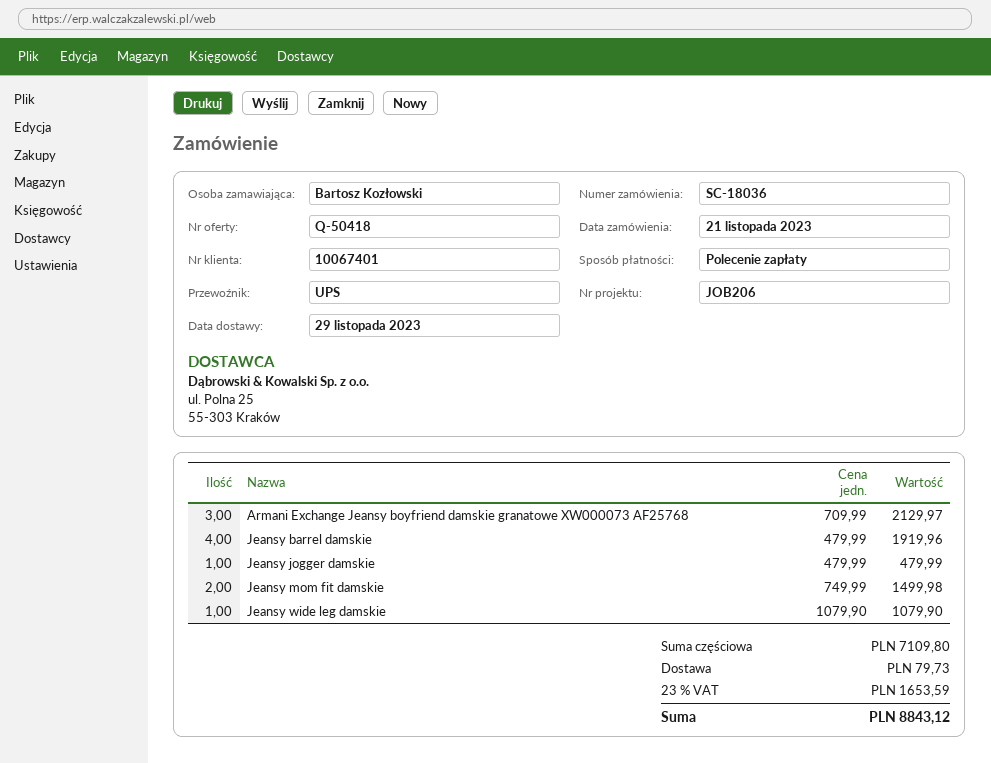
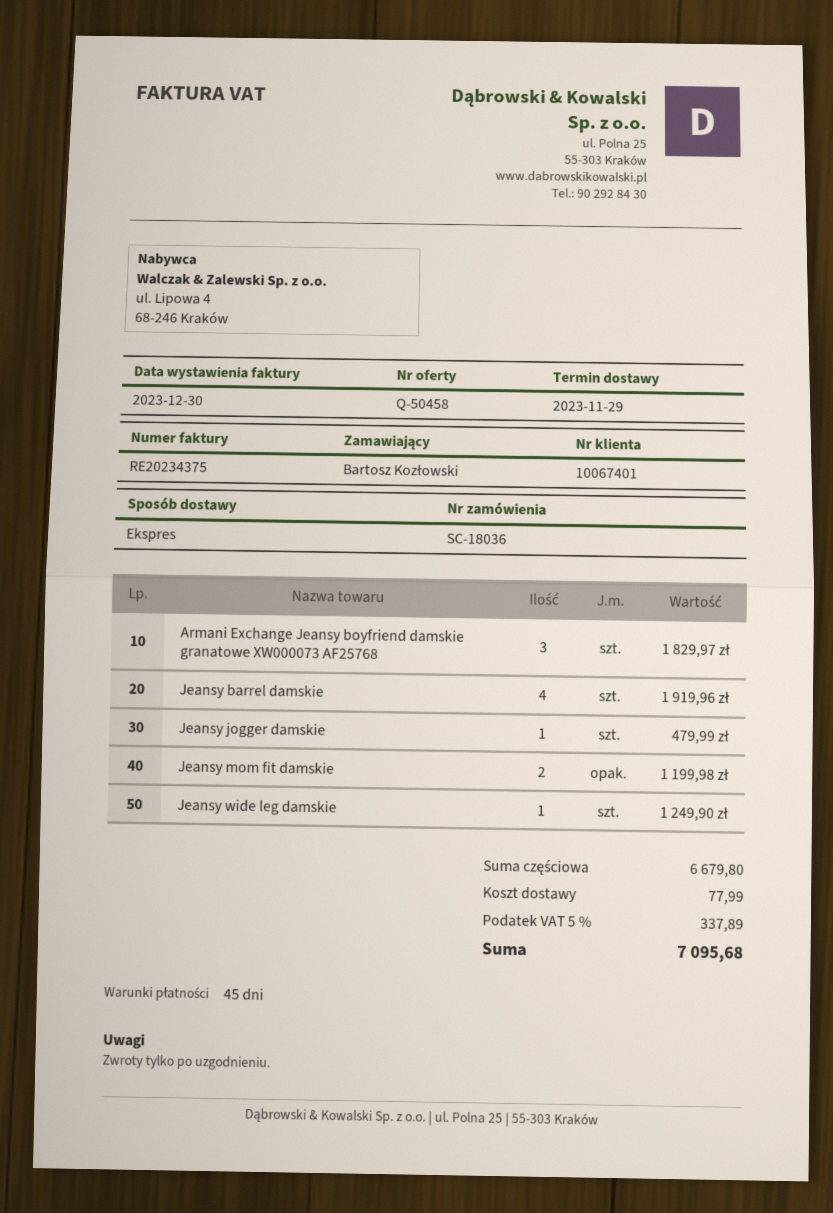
quote number: Q-50418 -> Q-50458
shipping method: UPS -> express
Armani Exchange Jeansy boyfriend damskie granatowe XW000073 AF25768: 3 for 2129.97 -> 3 for 1829.97
Jeansy mom fit damskie: 2 for 1499.98 -> 2 for 1199.98
Jeansy wide leg damskie: 1 for 1079.90 -> 1 for 1249.90
subtotal: 7109.80 -> 6679.80
shipping: 79.73 -> 77.99
tax: 23% = 1653.59 -> 5% = 337.89
total: 8843.12 -> 7095.68

